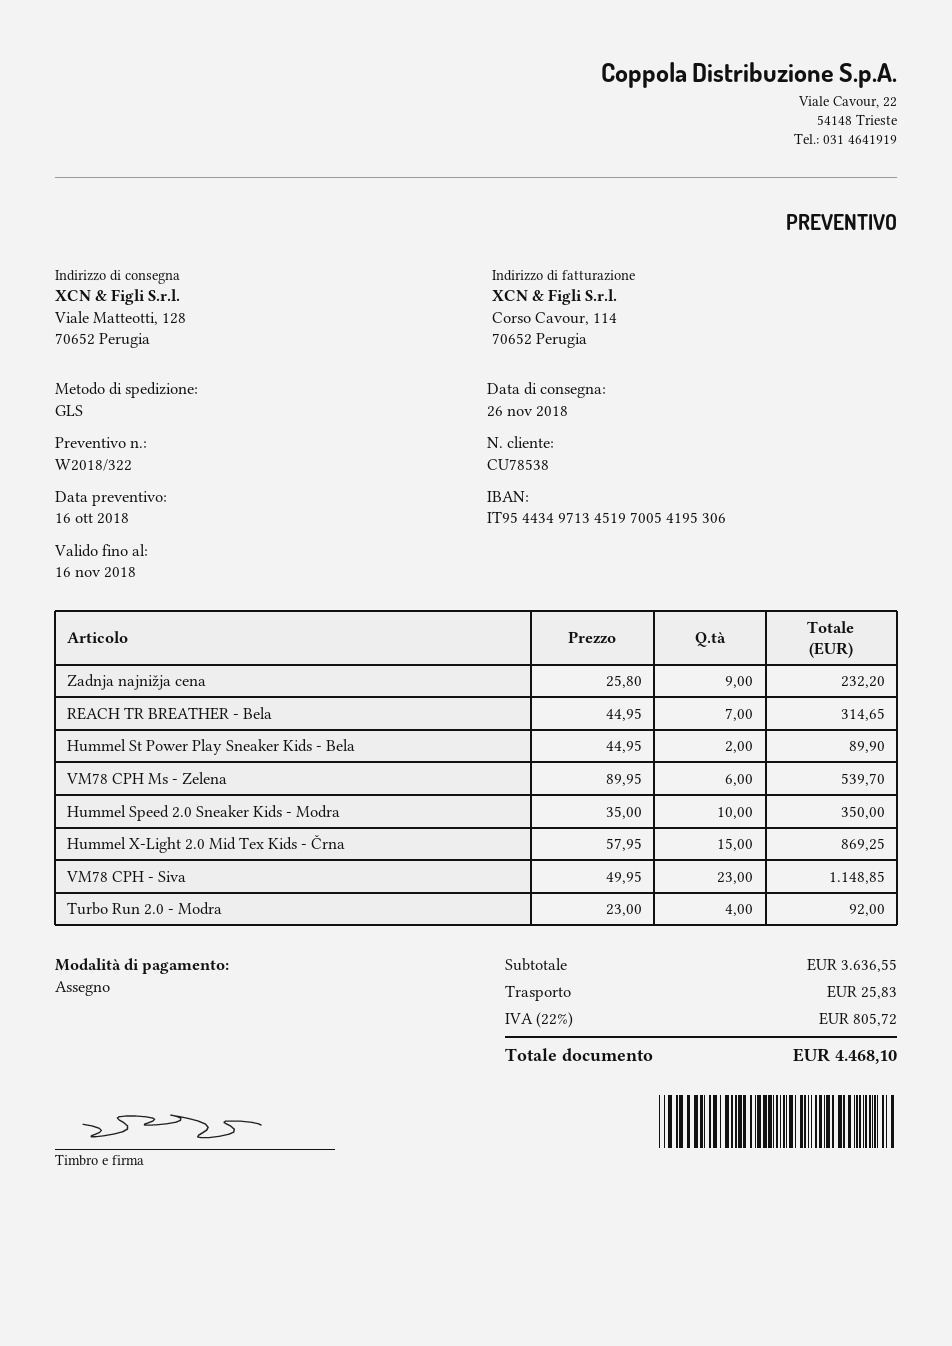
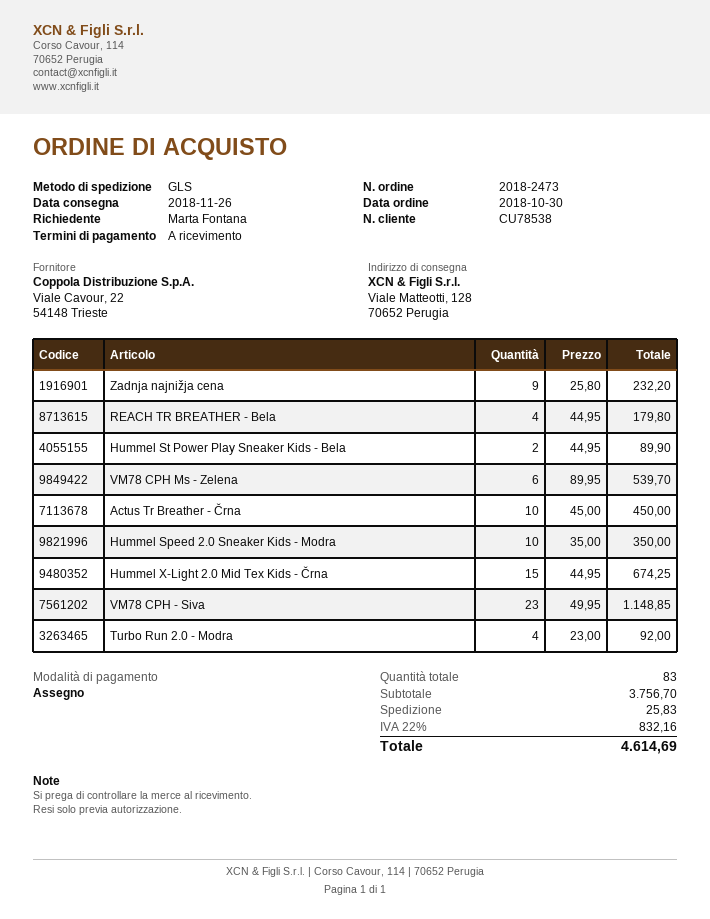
REACH TR BREATHER - Bela: 7 x 44.95 = 314.65 -> 4 x 44.95 = 179.80
Hummel X-Light 2.0 Mid Tex Kids - Črna: 15 x 57.95 = 869.25 -> 15 x 44.95 = 674.25
Actus Tr Breather - Črna: none -> 10 x 45.00 = 450.00
subtotal: 3636.55 -> 3756.70
tax: 22% = 805.72 -> 22% = 832.16
total: 4468.10 -> 4614.69

